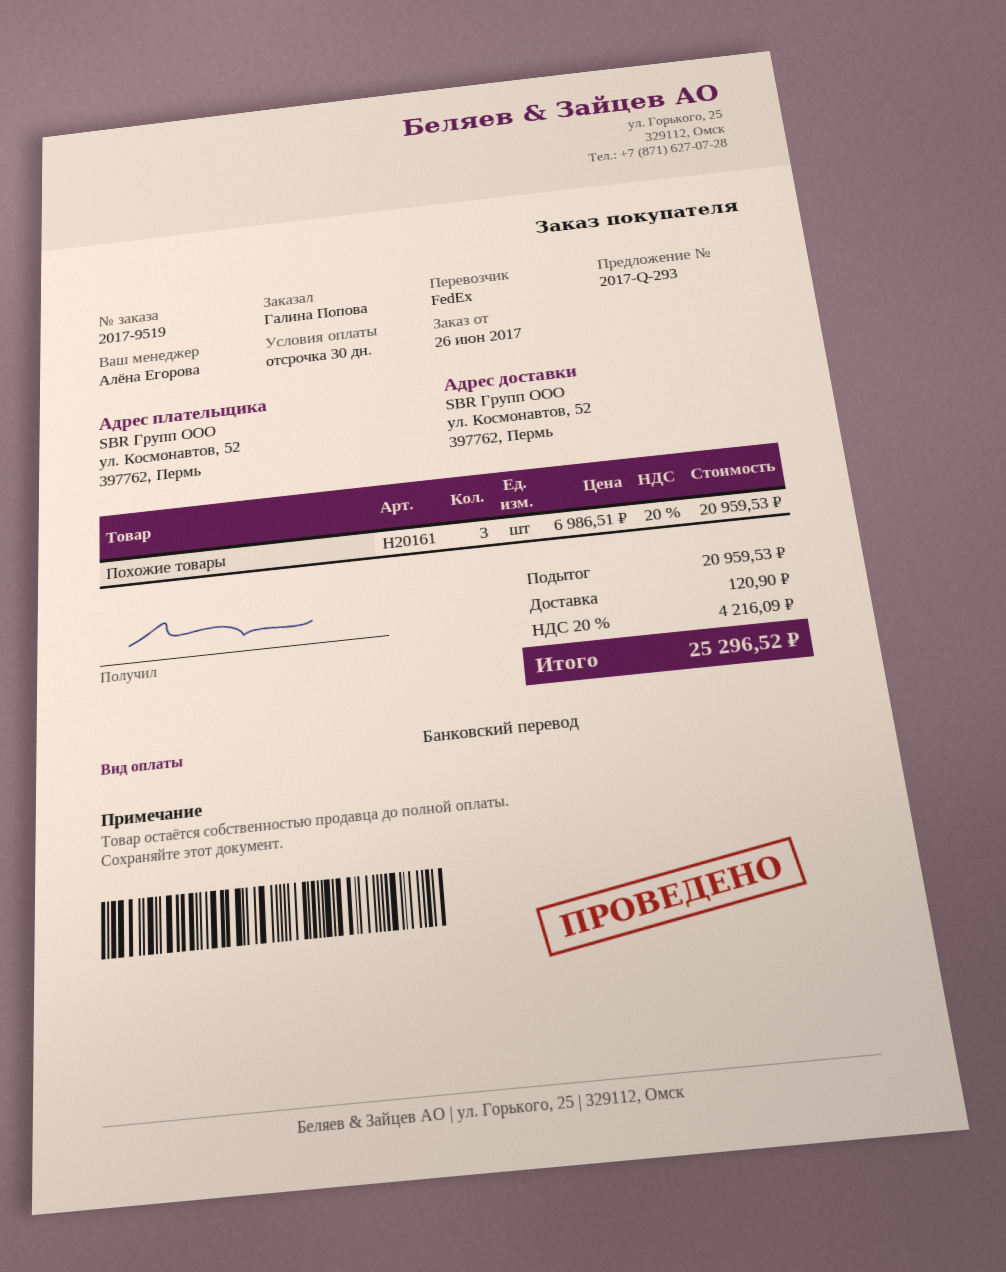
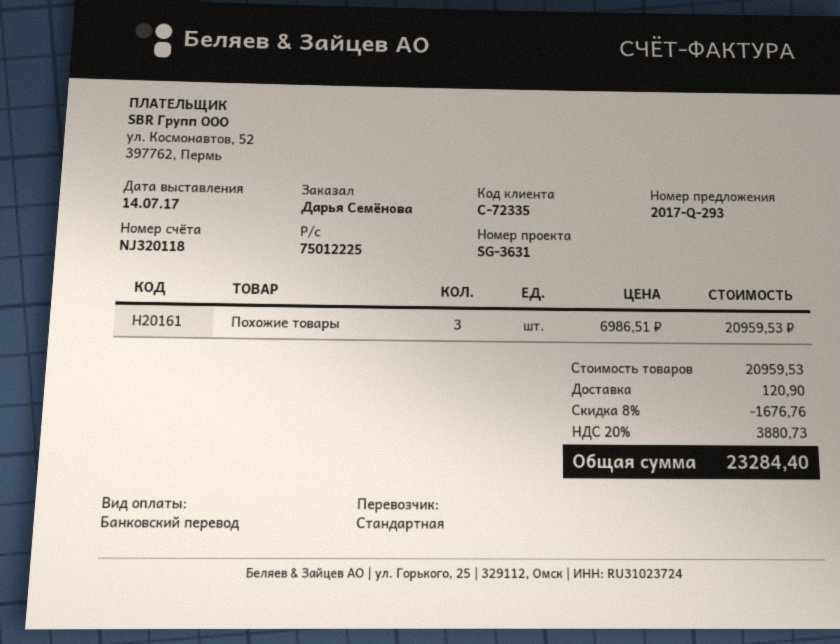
ordered by: Галина Попова -> Дарья Семёнова
shipping method: FedEx -> standard
discount: none -> 8% = 1676.76
tax: 20% = 4216.09 -> 20% = 3880.73
total: 25296.52 -> 23284.40

